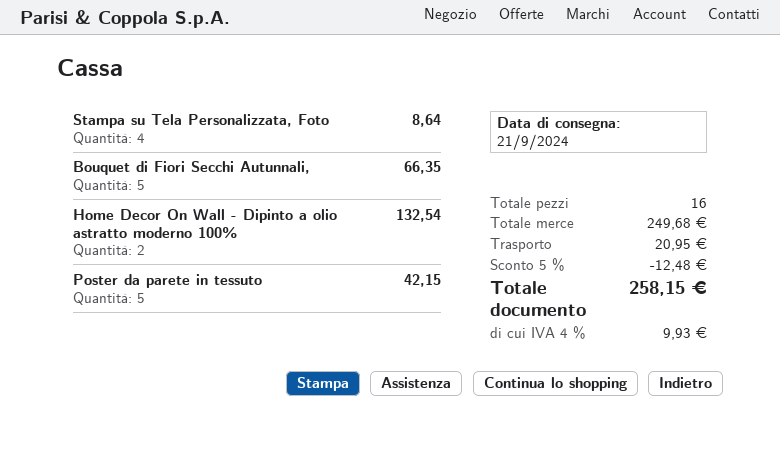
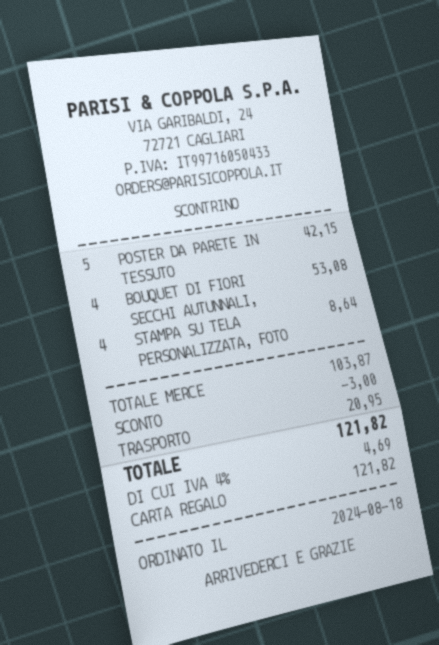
Bouquet di Fiori Secchi Autunnali,: 5 for 66.35 -> 4 for 53.08
Home Decor On Wall - Dipinto a olio astratto moderno 100%: 2 for 132.54 -> none
subtotal: 249.68 -> 103.87
discount: 12.48 -> 3.00
tax: 4% = 9.93 -> 4% = 4.69
total: 258.15 -> 121.82

